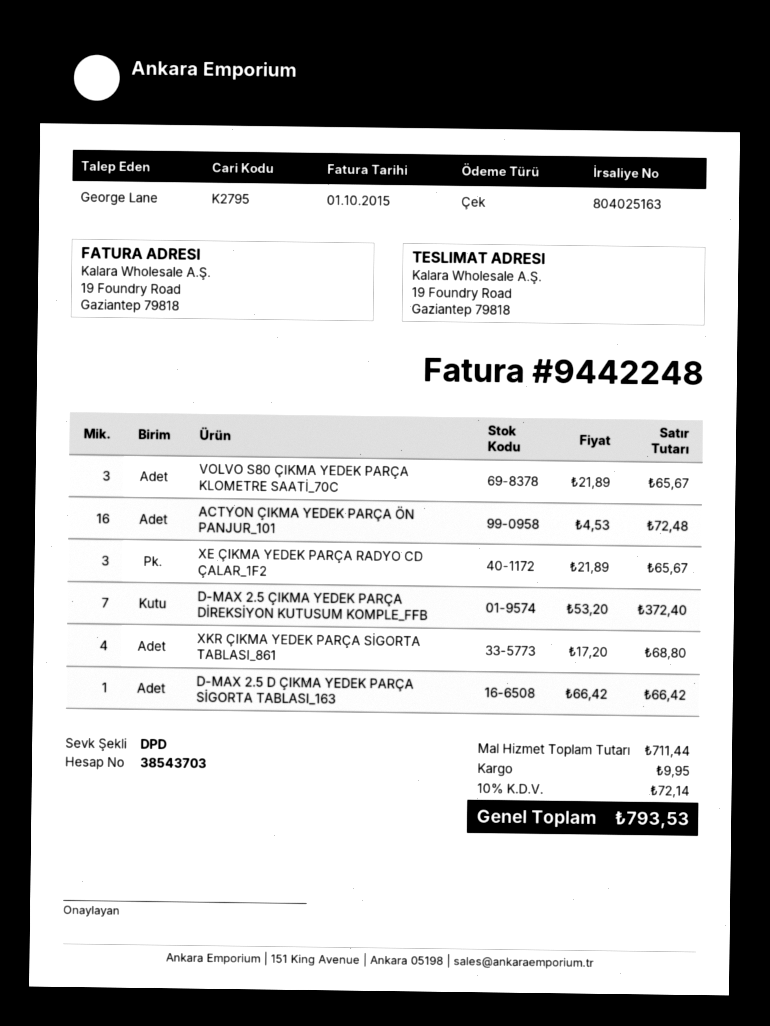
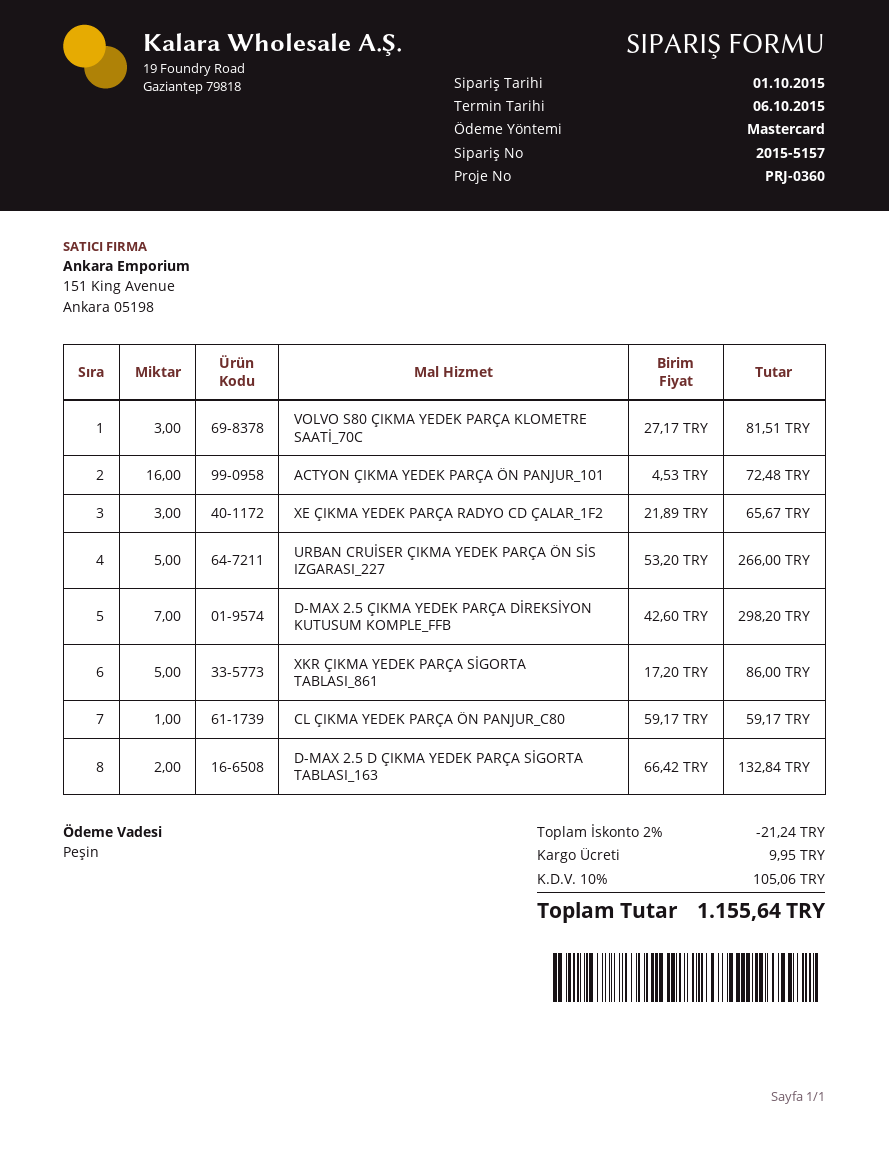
payment method: cheque -> Mastercard
VOLVO S80 ÇIKMA YEDEK PARÇA KLOMETRE SAATİ_70C: 3 x 21.89 = 65.67 -> 3 x 27.17 = 81.51
D-MAX 2.5 ÇIKMA YEDEK PARÇA DİREKSİYON KUTUSUM KOMPLE_FFB: 7 x 53.20 = 372.40 -> 7 x 42.60 = 298.20
XKR ÇIKMA YEDEK PARÇA SİGORTA TABLASI_861: 4 x 17.20 = 68.80 -> 5 x 17.20 = 86.00
D-MAX 2.5 D ÇIKMA YEDEK PARÇA SİGORTA TABLASI_163: 1 x 66.42 = 66.42 -> 2 x 66.42 = 132.84
URBAN CRUİSER ÇIKMA YEDEK PARÇA ÖN SİS IZGARASI_227: none -> 5 x 53.20 = 266.00
CL ÇIKMA YEDEK PARÇA ÖN PANJUR_C80: none -> 1 x 59.17 = 59.17
discount: none -> 2% = 21.24
tax: 10% = 72.14 -> 10% = 105.06
total: 793.53 -> 1155.64

